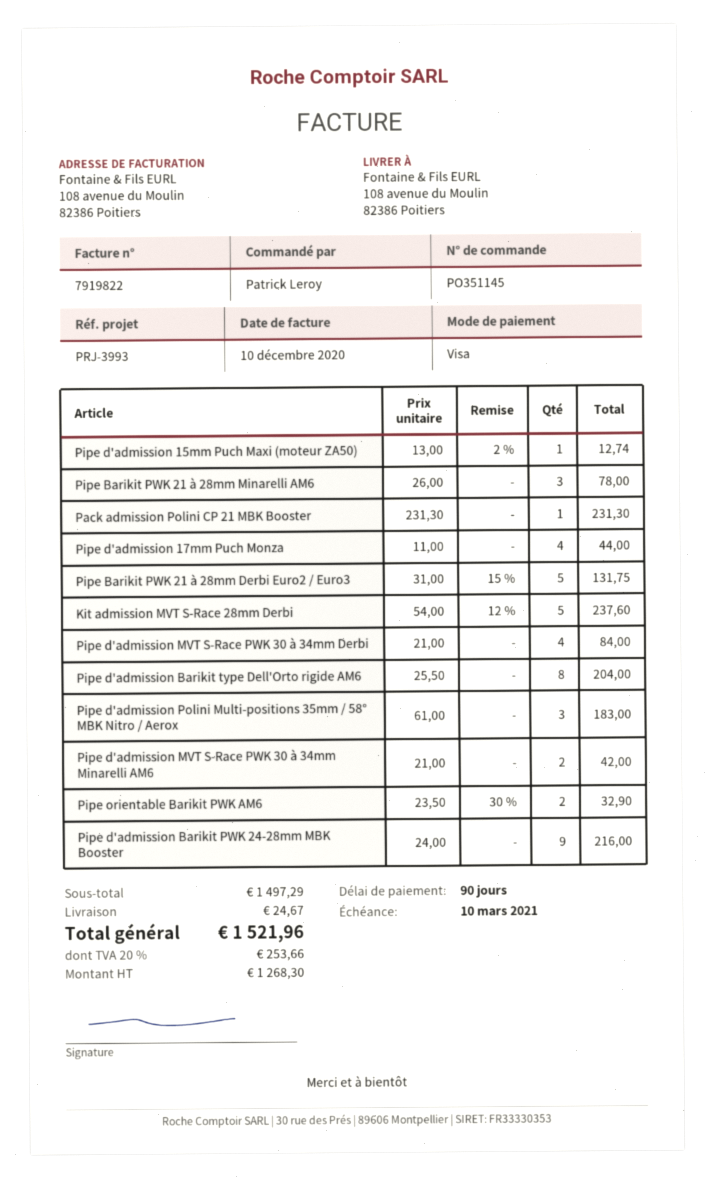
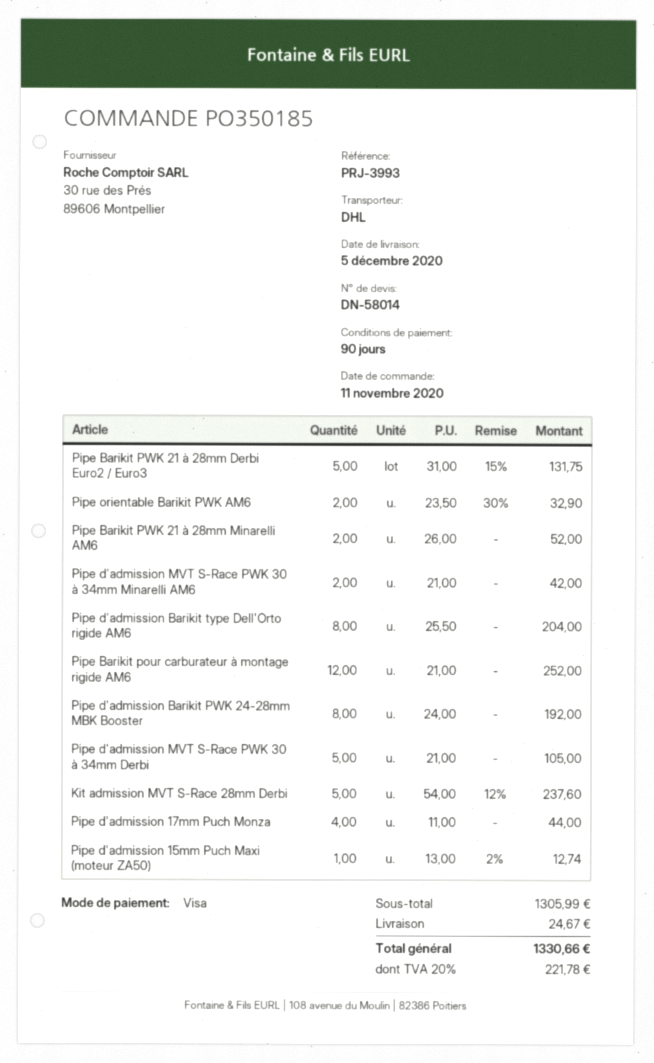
order number: PO351145 -> PO350185
Pipe Barikit PWK 21 à 28mm Minarelli AM6: 3 x 26.00 = 78.00 -> 2 x 26.00 = 52.00
Pack admission Polini CP 21 MBK Booster: 1 x 231.30 = 231.30 -> none
Pipe d'admission MVT S-Race PWK 30 à 34mm Derbi: 4 x 21.00 = 84.00 -> 5 x 21.00 = 105.00
Pipe d'admission Polini Multi-positions 35mm / 58° MBK Nitro / Aerox: 3 x 61.00 = 183.00 -> none
Pipe d'admission Barikit PWK 24-28mm MBK Booster: 9 x 24.00 = 216.00 -> 8 x 24.00 = 192.00
Pipe Barikit pour carburateur à montage rigide AM6: none -> 12 x 21.00 = 252.00
subtotal: 1497.29 -> 1305.99
tax: 20% = 253.66 -> 20% = 221.78
total: 1521.96 -> 1330.66

